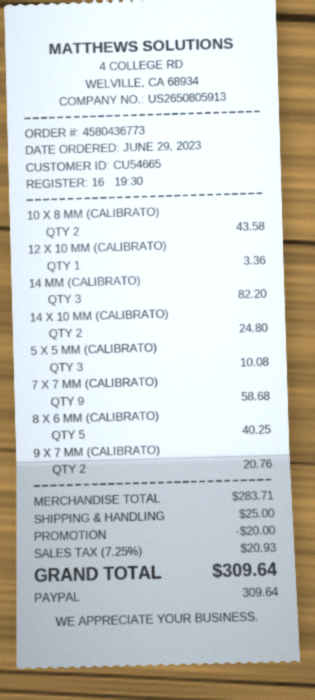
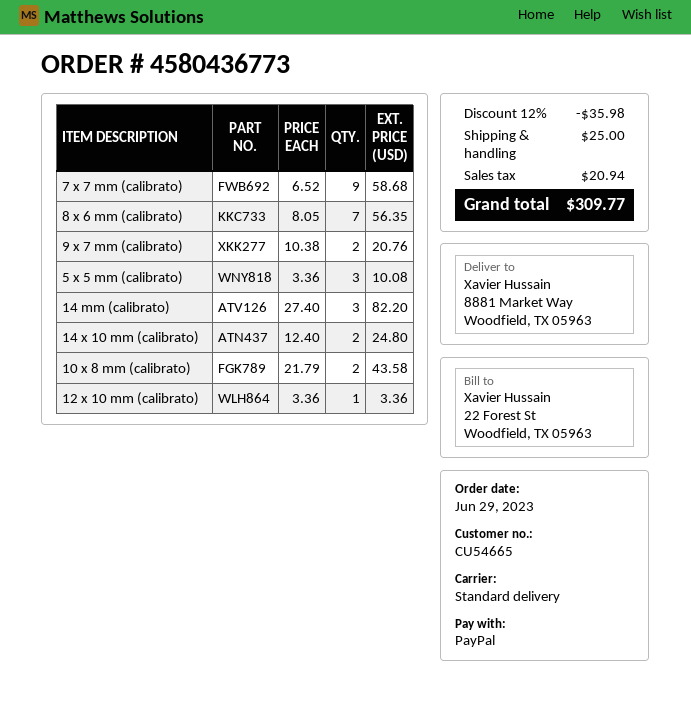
8 X 6 MM (CALIBRATO): 5 for 40.25 -> 7 for 56.35
discount: 20.00 -> 35.98
tax: 20.93 -> 20.94
total: 309.64 -> 309.77

